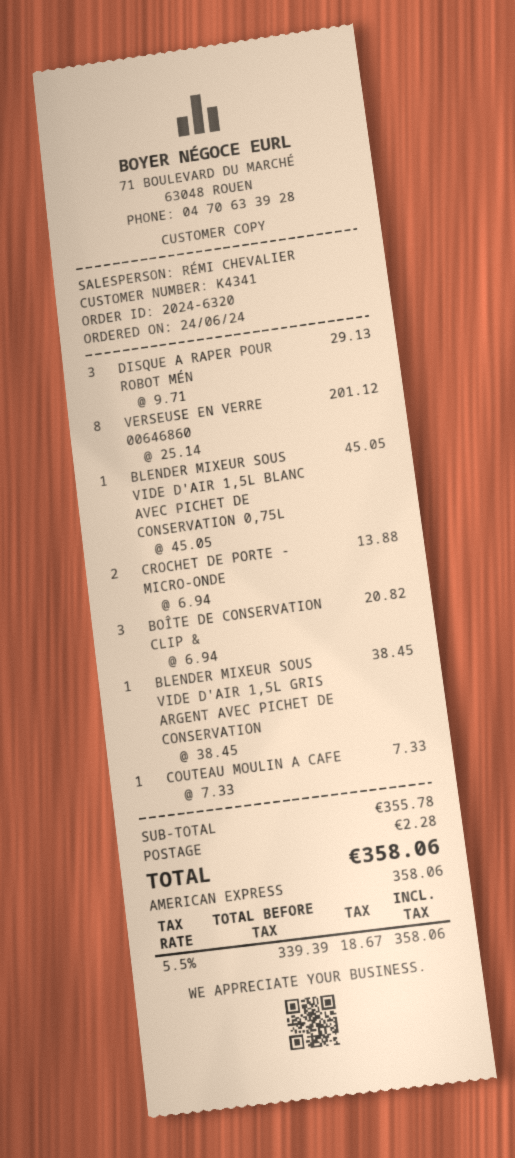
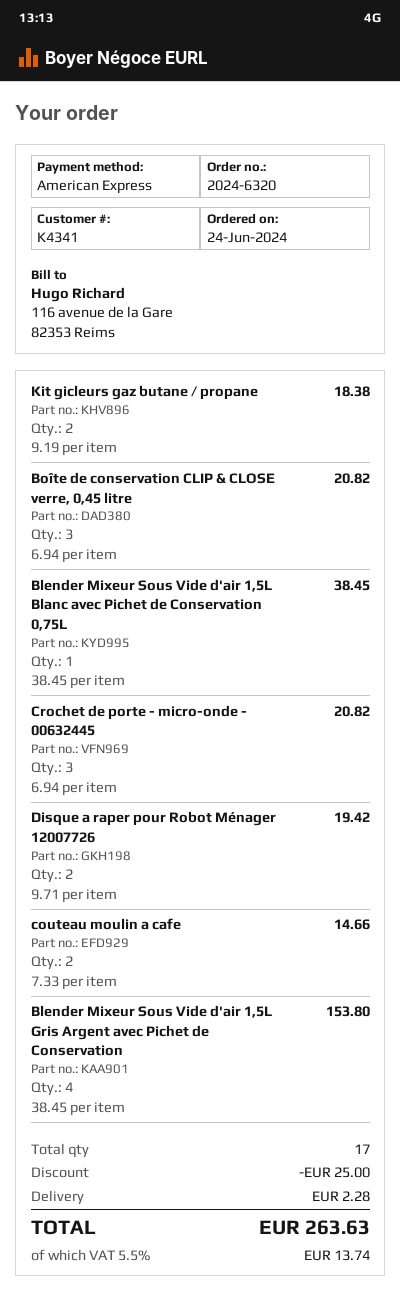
DISQUE A RAPER POUR ROBOT MÉN: 3 x 9.71 = 29.13 -> 2 x 9.71 = 19.42
VERSEUSE EN VERRE 00646860: 8 x 25.14 = 201.12 -> none
BLENDER MIXEUR SOUS VIDE D'AIR 1,5L BLANC AVEC PICHET DE CONSERVATION 0,75L: 1 x 45.05 = 45.05 -> 1 x 38.45 = 38.45
CROCHET DE PORTE - MICRO-ONDE: 2 x 6.94 = 13.88 -> 3 x 6.94 = 20.82
BLENDER MIXEUR SOUS VIDE D'AIR 1,5L GRIS ARGENT AVEC PICHET DE CONSERVATION: 1 x 38.45 = 38.45 -> 4 x 38.45 = 153.80
COUTEAU MOULIN A CAFE: 1 x 7.33 = 7.33 -> 2 x 7.33 = 14.66
Kit gicleurs gaz butane / propane: none -> 2 x 9.19 = 18.38
discount: none -> 25.00
tax: 5.5% = 18.67 -> 5.5% = 13.74
total: 358.06 -> 263.63

